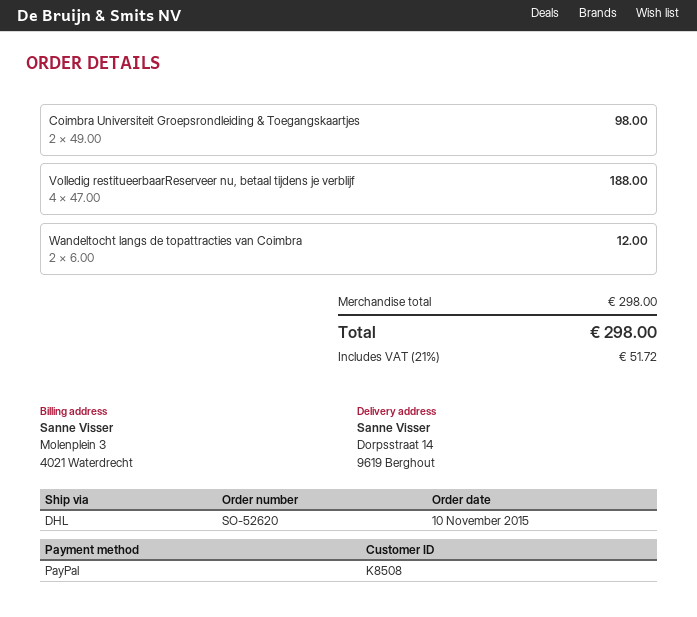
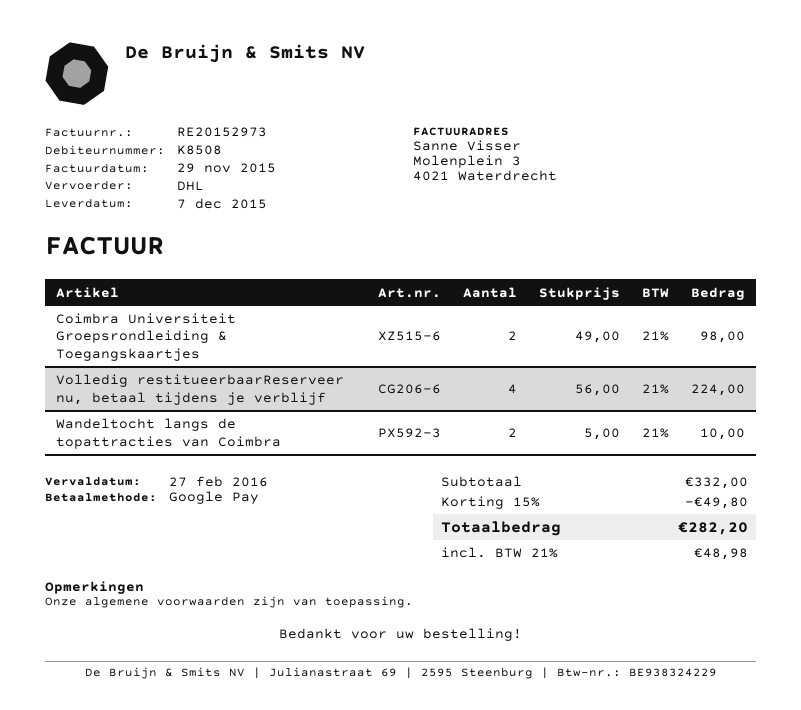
payment method: PayPal -> Google Pay
Volledig restitueerbaarReserveer nu, betaal tijdens je verblijf: 4 x 47.00 = 188.00 -> 4 x 56.00 = 224.00
Wandeltocht langs de topattracties van Coimbra: 2 x 6.00 = 12.00 -> 2 x 5.00 = 10.00
subtotal: 298.00 -> 332.00
discount: none -> 15% = 49.80
tax: 21% = 51.72 -> 21% = 48.98
total: 298.00 -> 282.20

